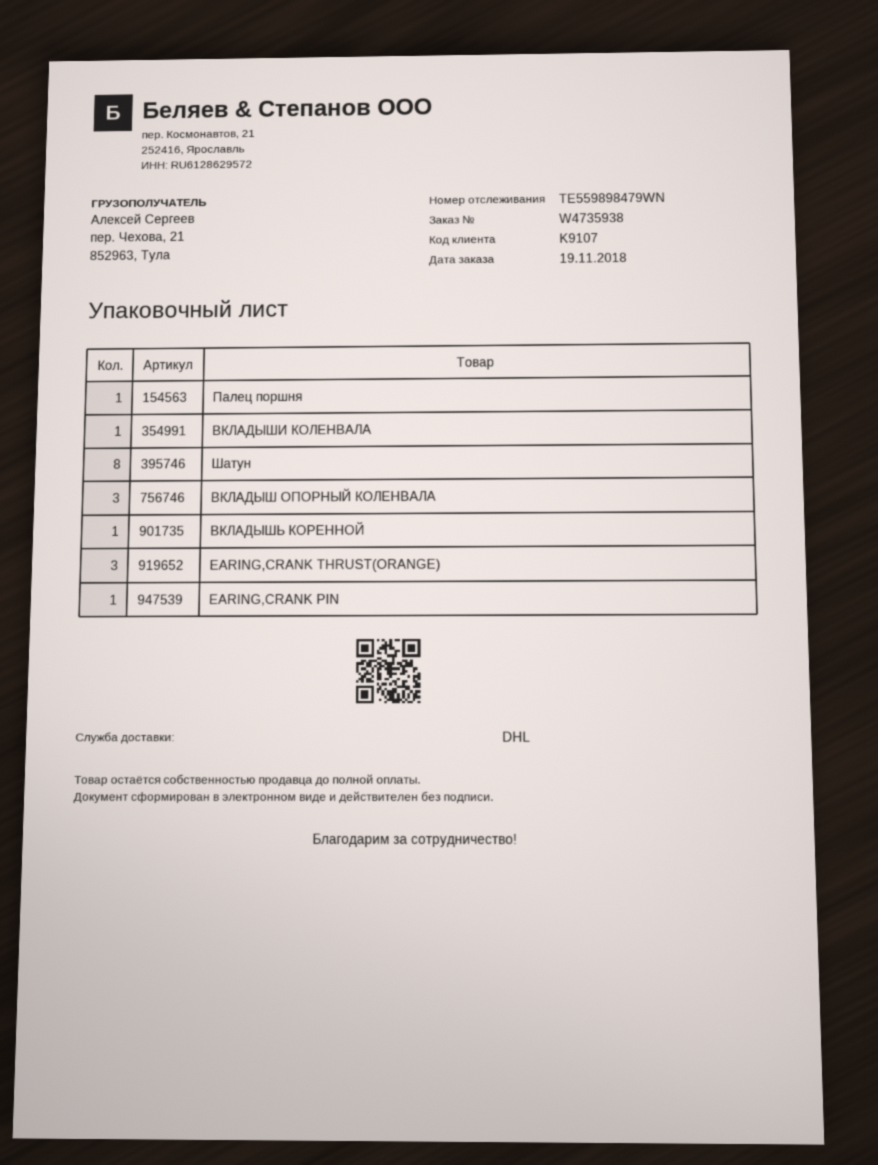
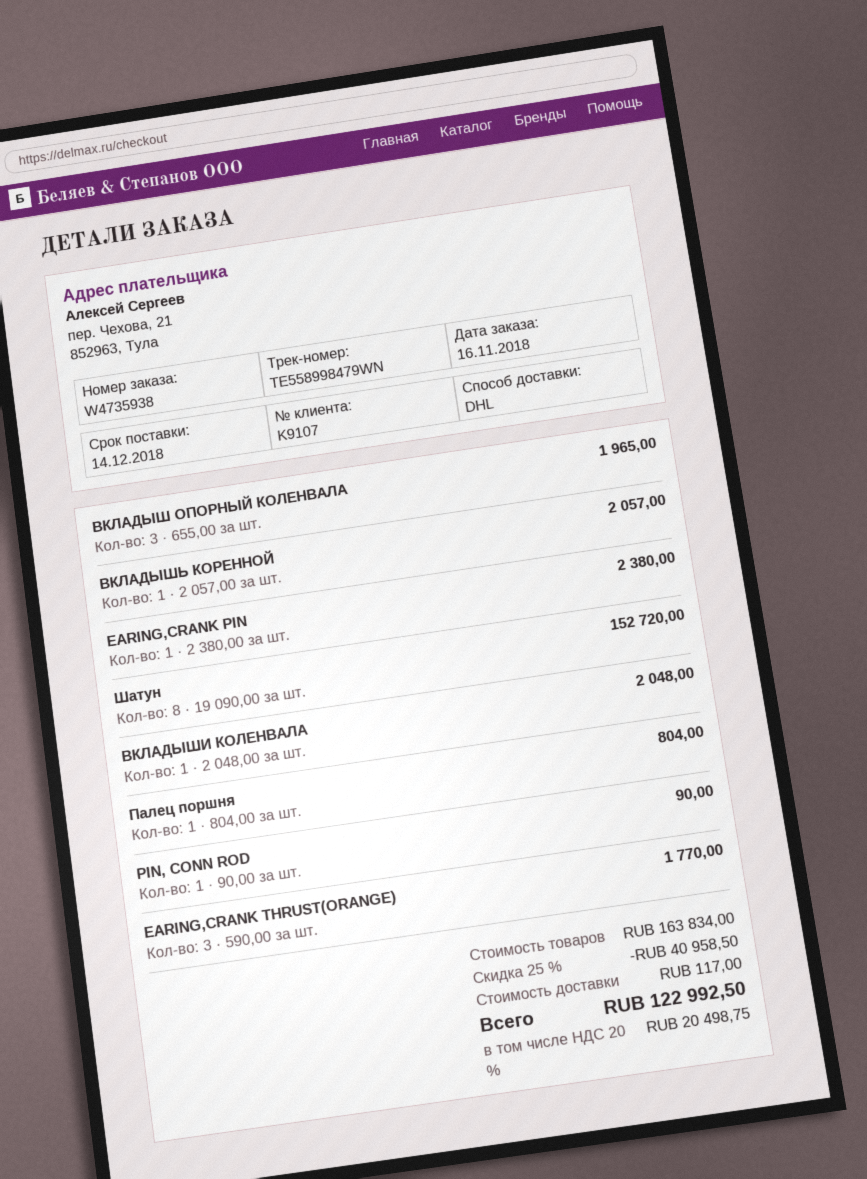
order date: 2018-11-19 -> 2018-11-16
tracking number: TE559898479WN -> TE558998479WN
PIN, CONN ROD: none -> 1

